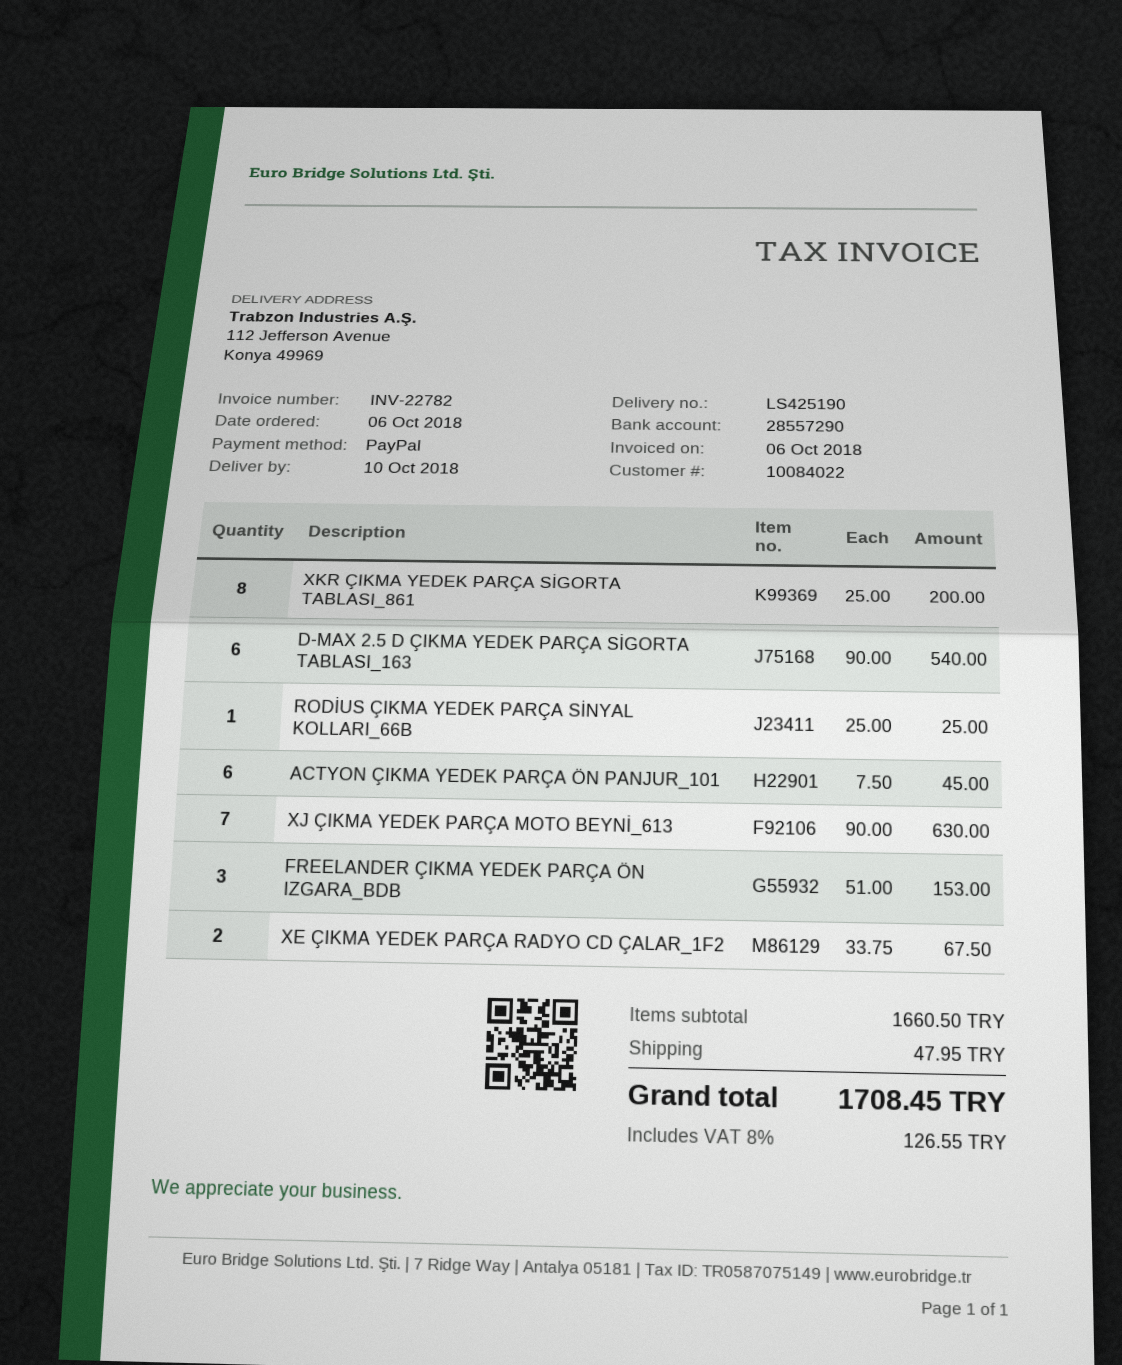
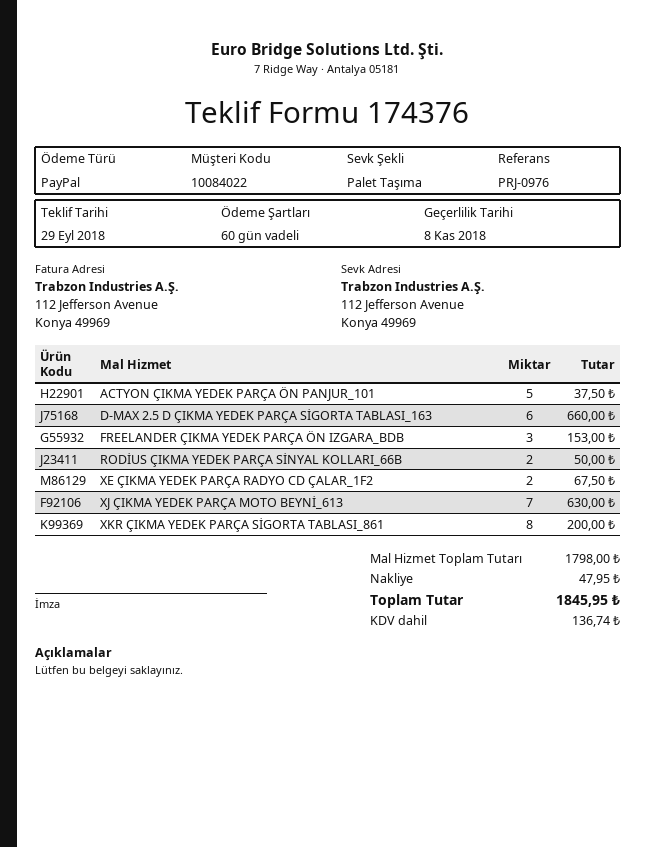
D-MAX 2.5 D ÇIKMA YEDEK PARÇA SİGORTA TABLASI_163: 6 for 540.00 -> 6 for 660.00
RODİUS ÇIKMA YEDEK PARÇA SİNYAL KOLLARI_66B: 1 for 25.00 -> 2 for 50.00
ACTYON ÇIKMA YEDEK PARÇA ÖN PANJUR_101: 6 for 45.00 -> 5 for 37.50
subtotal: 1660.50 -> 1798.00
tax: 126.55 -> 136.74
total: 1708.45 -> 1845.95

